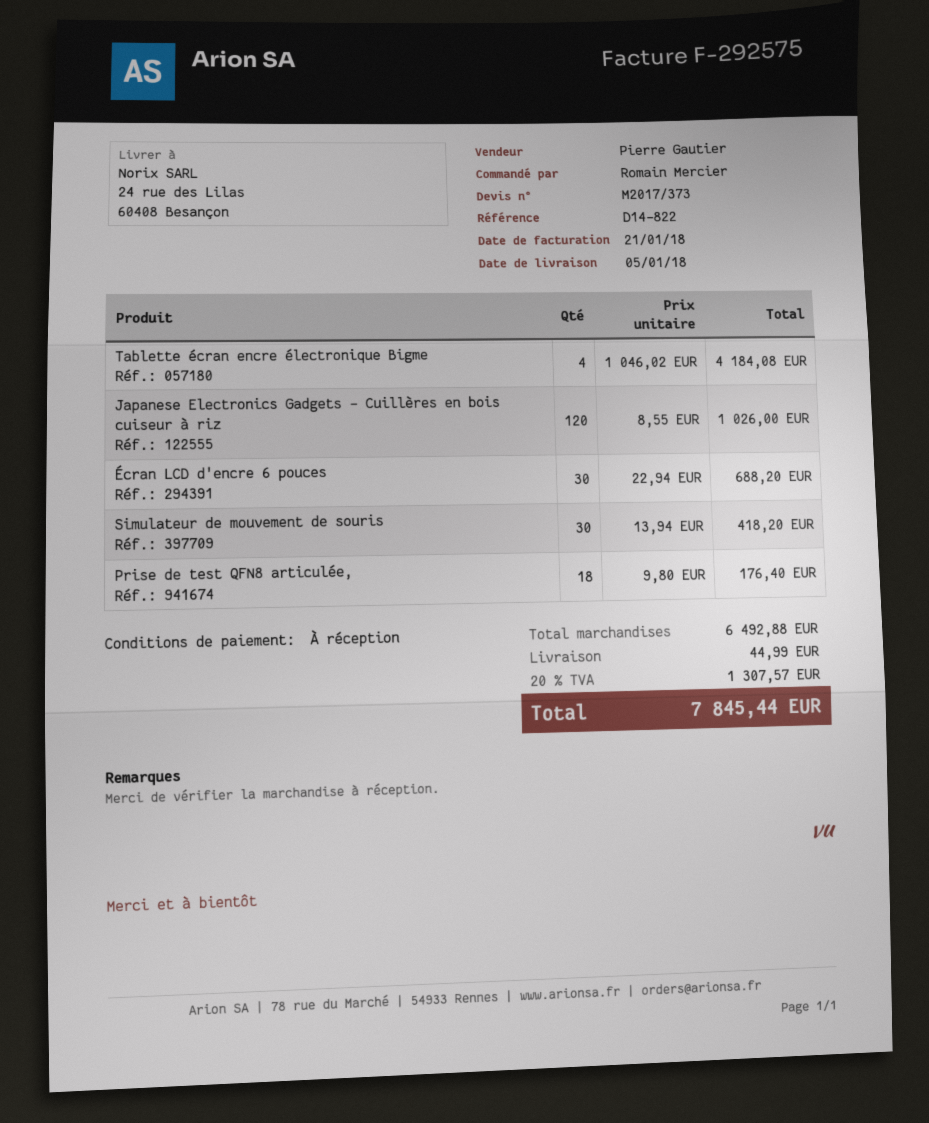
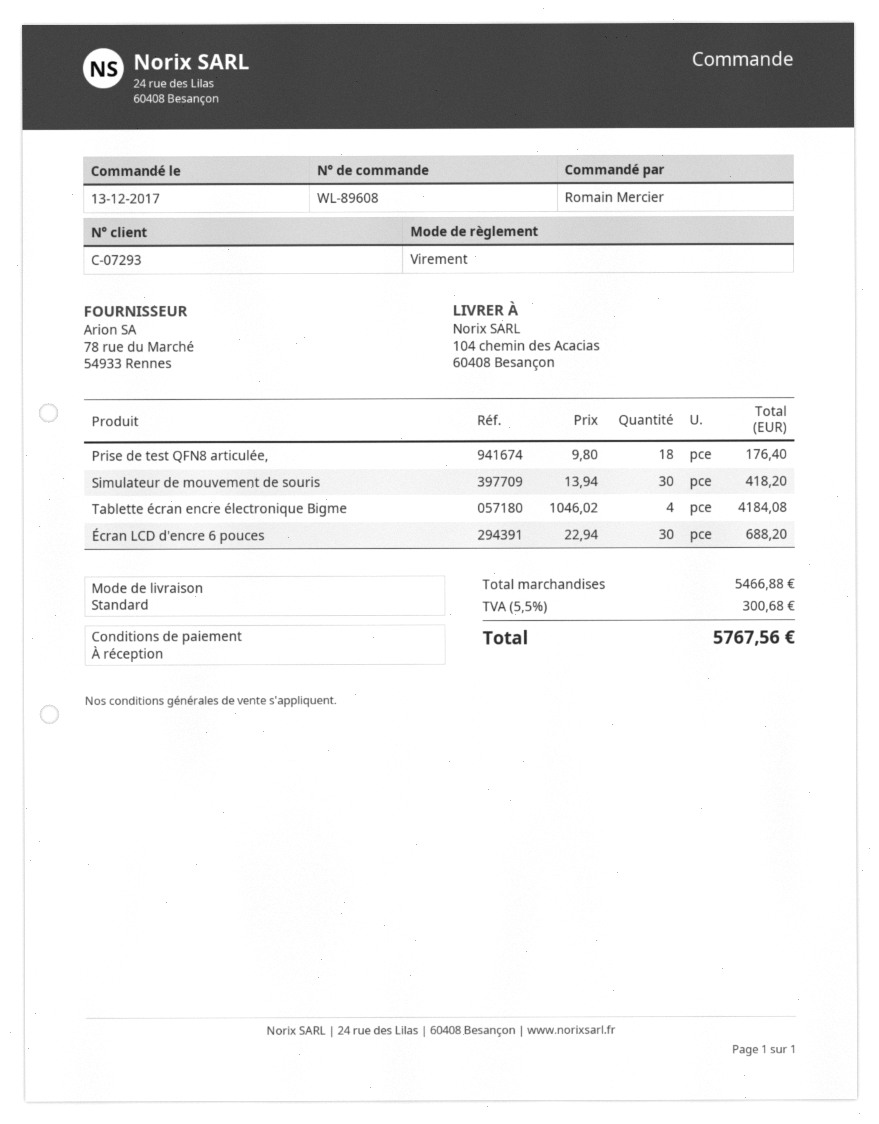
ship to: 24 rue des Lilas, 60408 Besançon -> 104 chemin des Acacias, 60408 Besançon
Japanese Electronics Gadgets - Cuillères en bois cuiseur à riz: 120 x 8.55 = 1026.00 -> none
subtotal: 6492.88 -> 5466.88
shipping: 44.99 -> none
tax: 20% = 1307.57 -> 5.5% = 300.68
total: 7845.44 -> 5767.56

